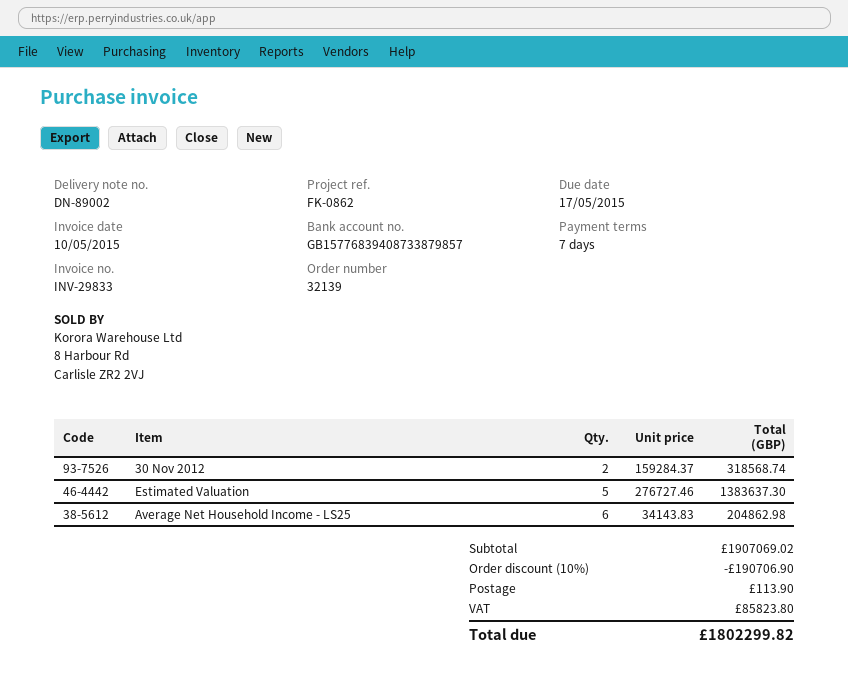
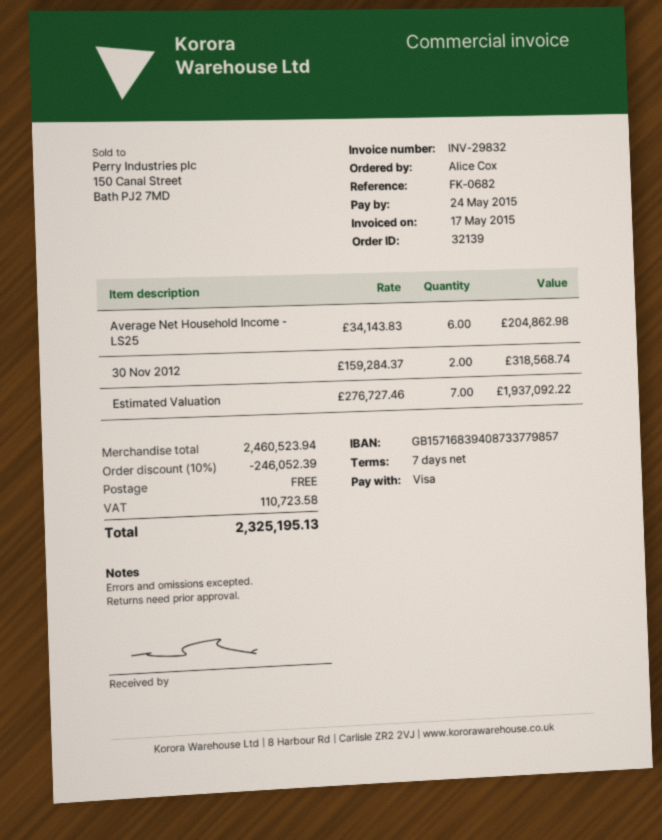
invoice number: INV-29833 -> INV-29832
invoice date: 2015-05-10 -> 2015-05-17
due date: 2015-05-17 -> 2015-05-24
reference: FK-0862 -> FK-0682
bank account: GB15776839408733879857 -> GB15716839408733779857
Estimated Valuation: 5 x 276727.46 = 1383637.30 -> 7 x 276727.46 = 1937092.22
subtotal: 1907069.02 -> 2460523.94
discount: 10% = 190706.90 -> 10% = 246052.39
shipping: 113.90 -> 0.00
tax: 85823.80 -> 110723.58
total: 1802299.82 -> 2325195.13

